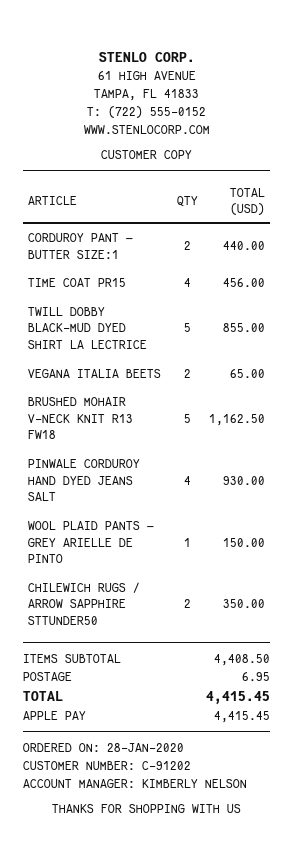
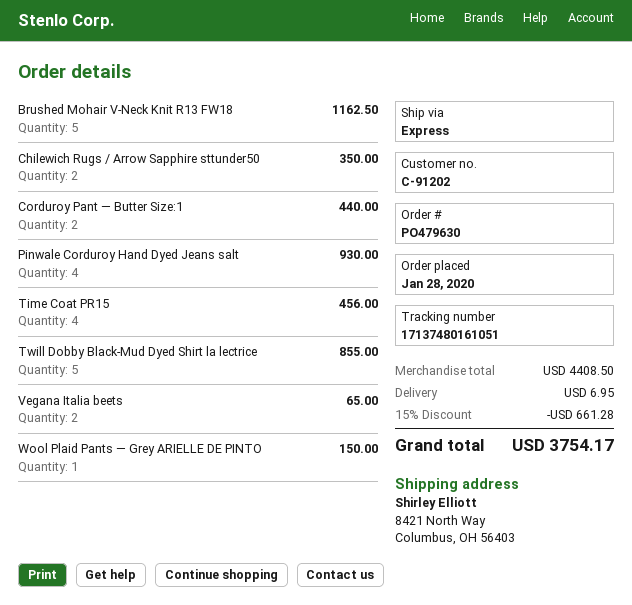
discount: none -> 15% = 661.28
total: 4415.45 -> 3754.17

